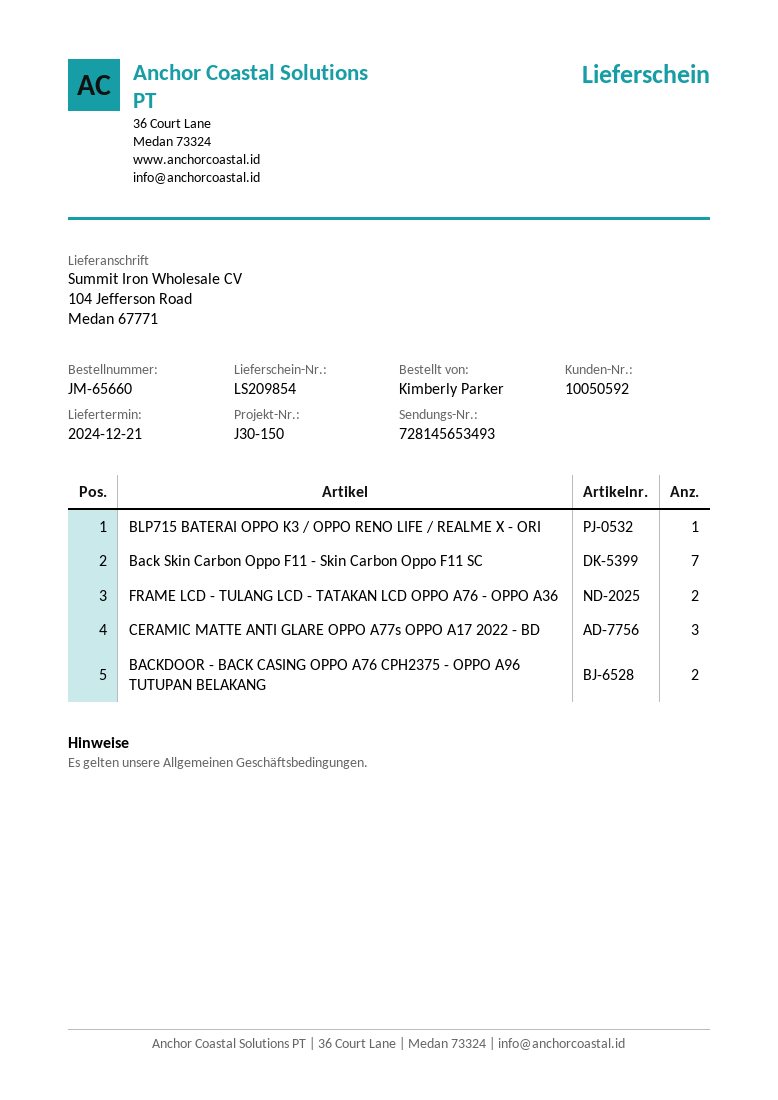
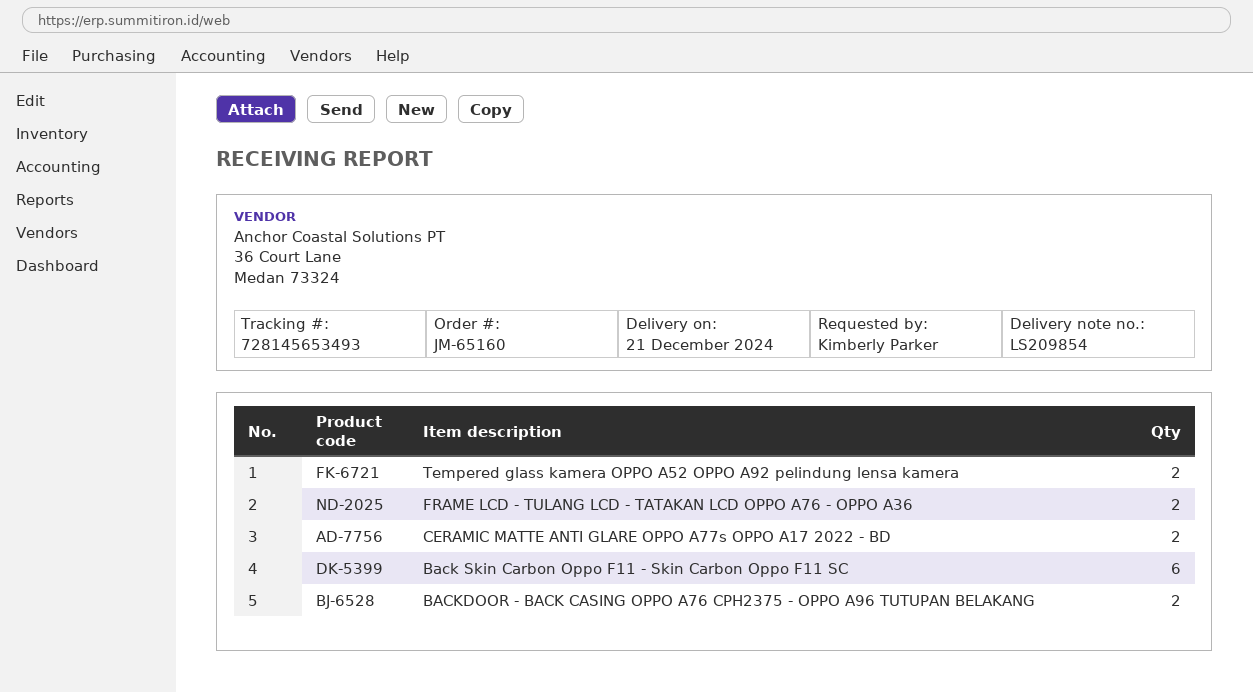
order number: JM-65660 -> JM-65160
BLP715 BATERAI OPPO K3 / OPPO RENO LIFE / REALME X - ORI: 1 -> none
Back Skin Carbon Oppo F11 - Skin Carbon Oppo F11 SC: 7 -> 6
CERAMIC MATTE ANTI GLARE OPPO A77s OPPO A17 2022 - BD: 3 -> 2
Tempered glass kamera OPPO A52 OPPO A92 pelindung lensa kamera: none -> 2

